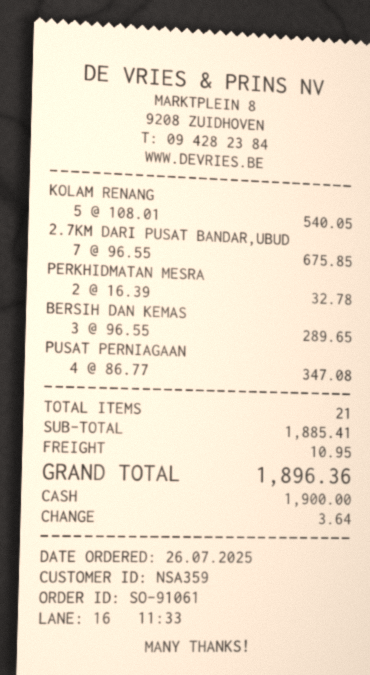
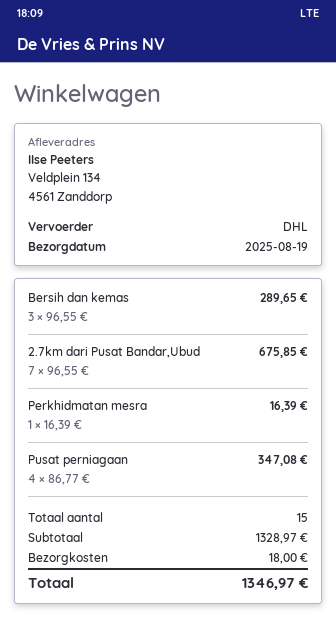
KOLAM RENANG: 5 x 108.01 = 540.05 -> none
PERKHIDMATAN MESRA: 2 x 16.39 = 32.78 -> 1 x 16.39 = 16.39
total quantity: 21 -> 15
subtotal: 1885.41 -> 1328.97
shipping: 10.95 -> 18.00
total: 1896.36 -> 1346.97

